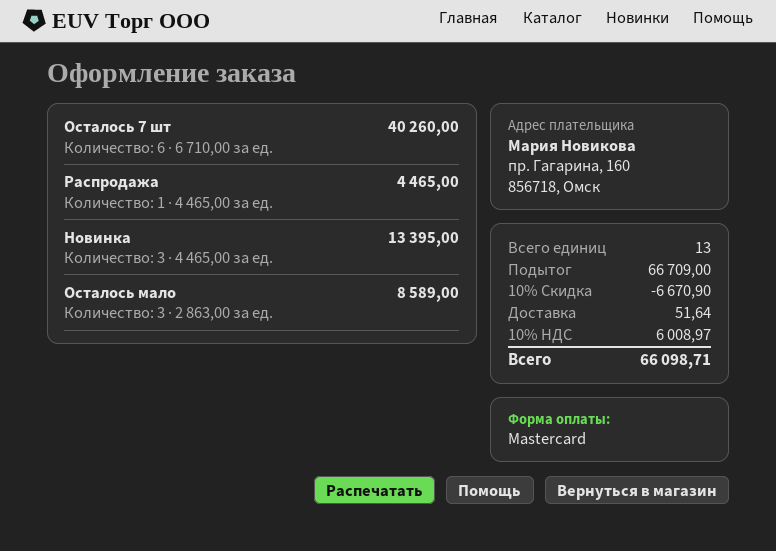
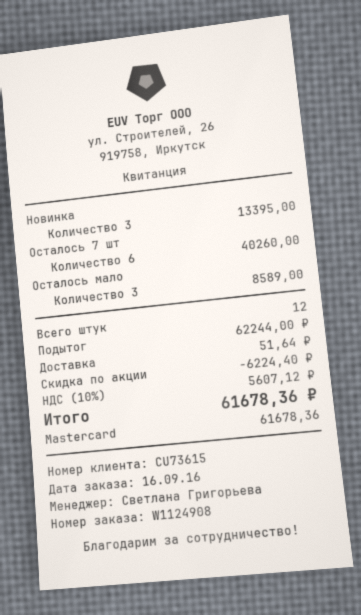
Распродажа: 1 for 4465.00 -> none
total quantity: 13 -> 12
subtotal: 66709.00 -> 62244.00
discount: 6670.90 -> 6224.40
tax: 10% = 6008.97 -> 10% = 5607.12
total: 66098.71 -> 61678.36

